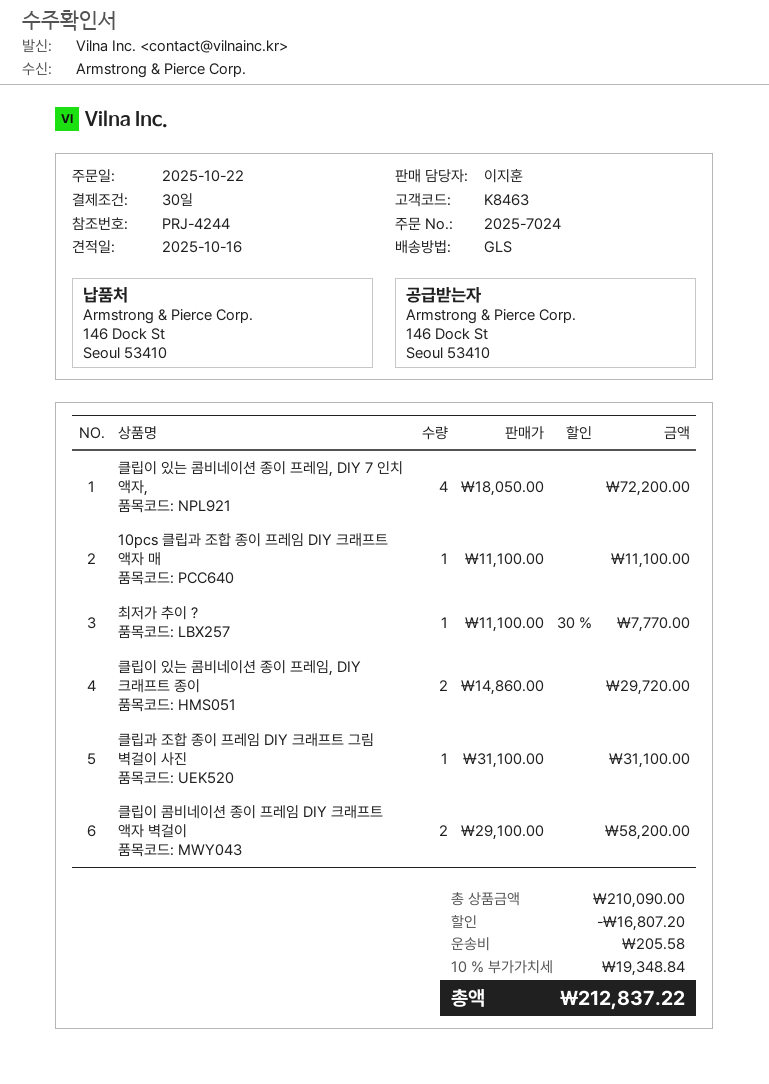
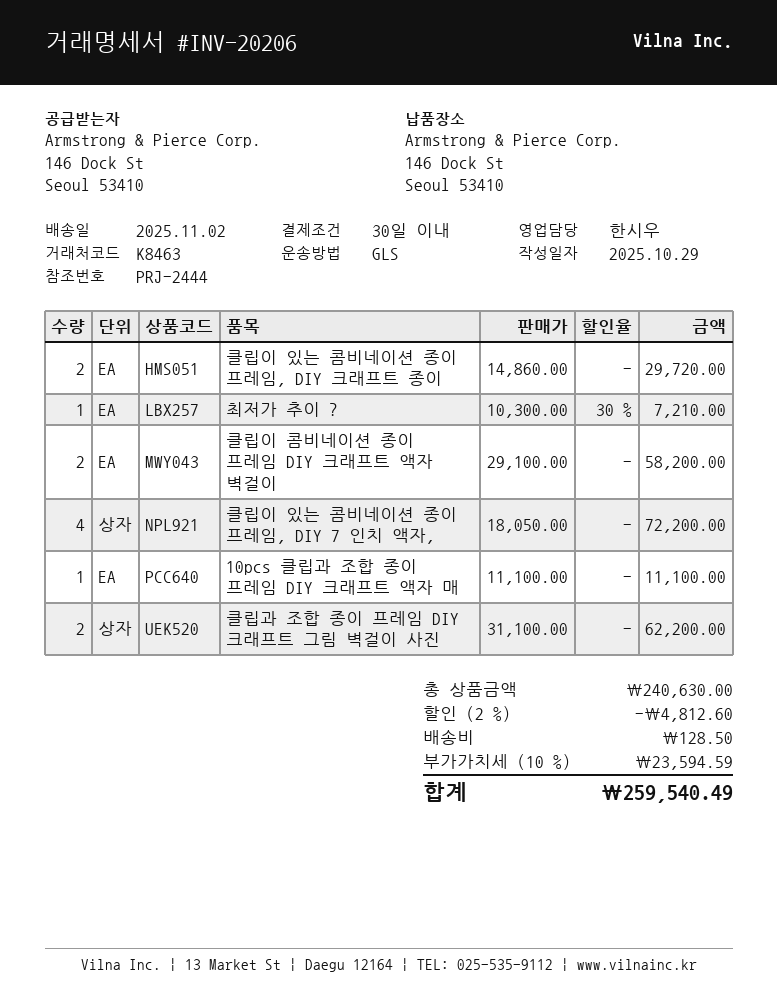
reference: PRJ-4244 -> PRJ-2444
sales rep: 이지훈 -> 한시우
최저가 추이 ?: 1 x 11100.00 - 30% = 7770.00 -> 1 x 10300.00 - 30% = 7210.00
클립과 조합 종이 프레임 DIY 크래프트 그림 벽걸이 사진: 1 x 31100.00 = 31100.00 -> 2 x 31100.00 = 62200.00
subtotal: 210090.00 -> 240630.00
discount: 16807.20 -> 4812.60
shipping: 205.58 -> 128.50
tax: 10% = 19348.84 -> 10% = 23594.59
total: 212837.22 -> 259540.49

